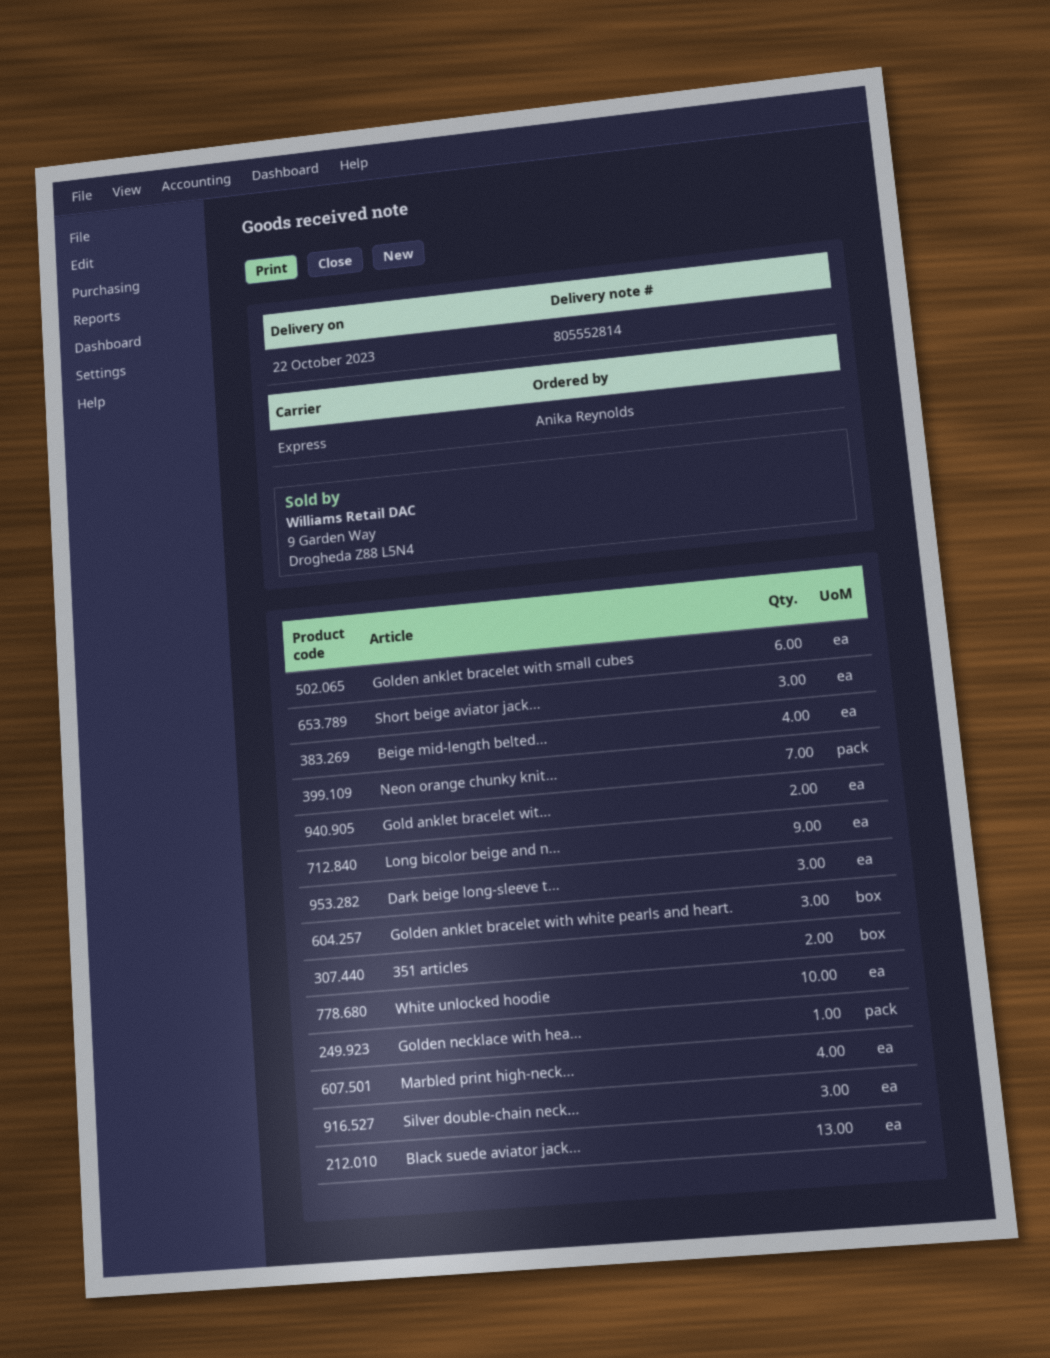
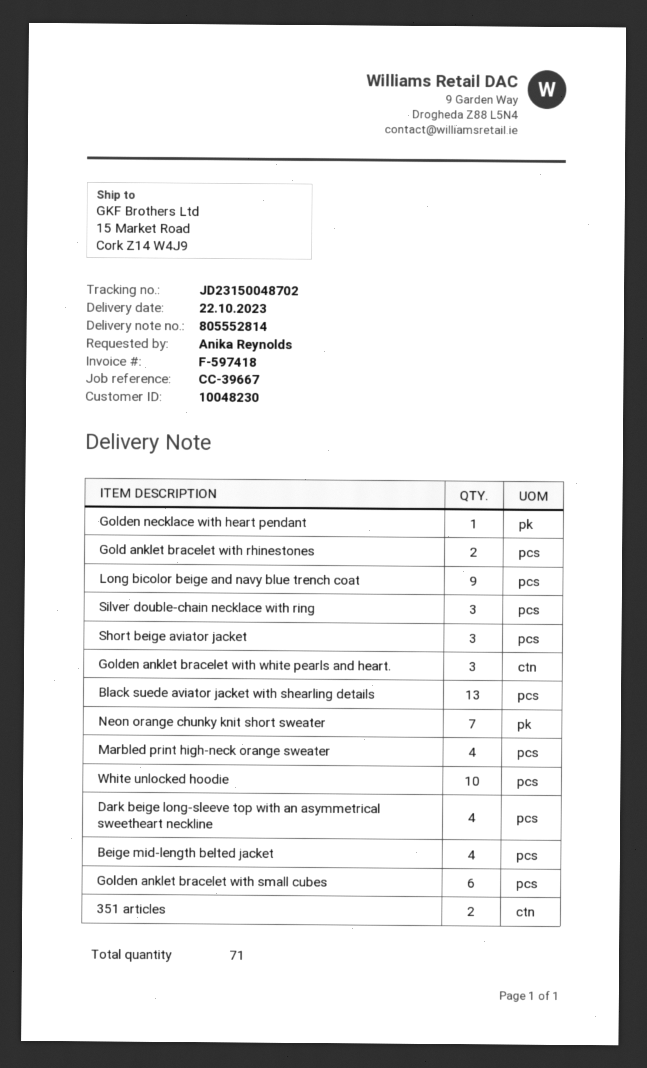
Dark beige long-sleeve t...: 3 -> 4

